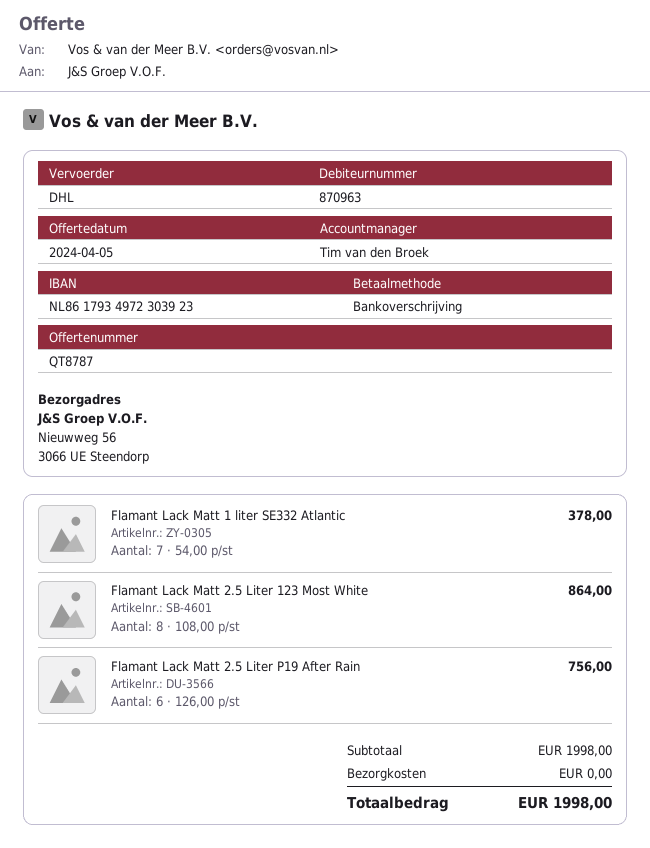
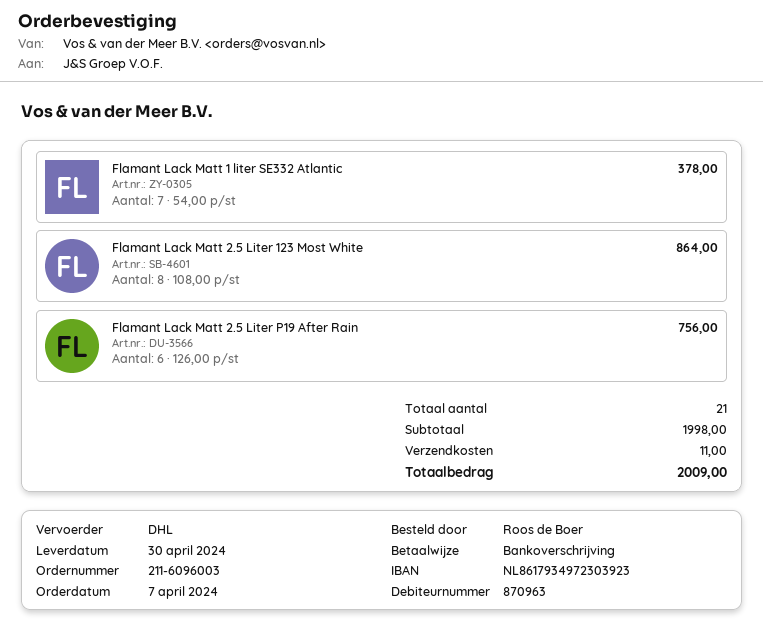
shipping: 0.00 -> 11.00
total: 1998.00 -> 2009.00

